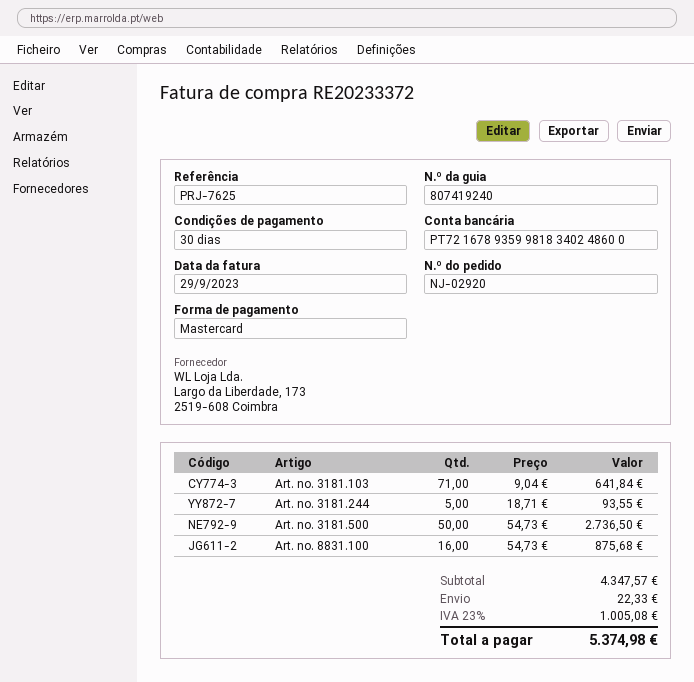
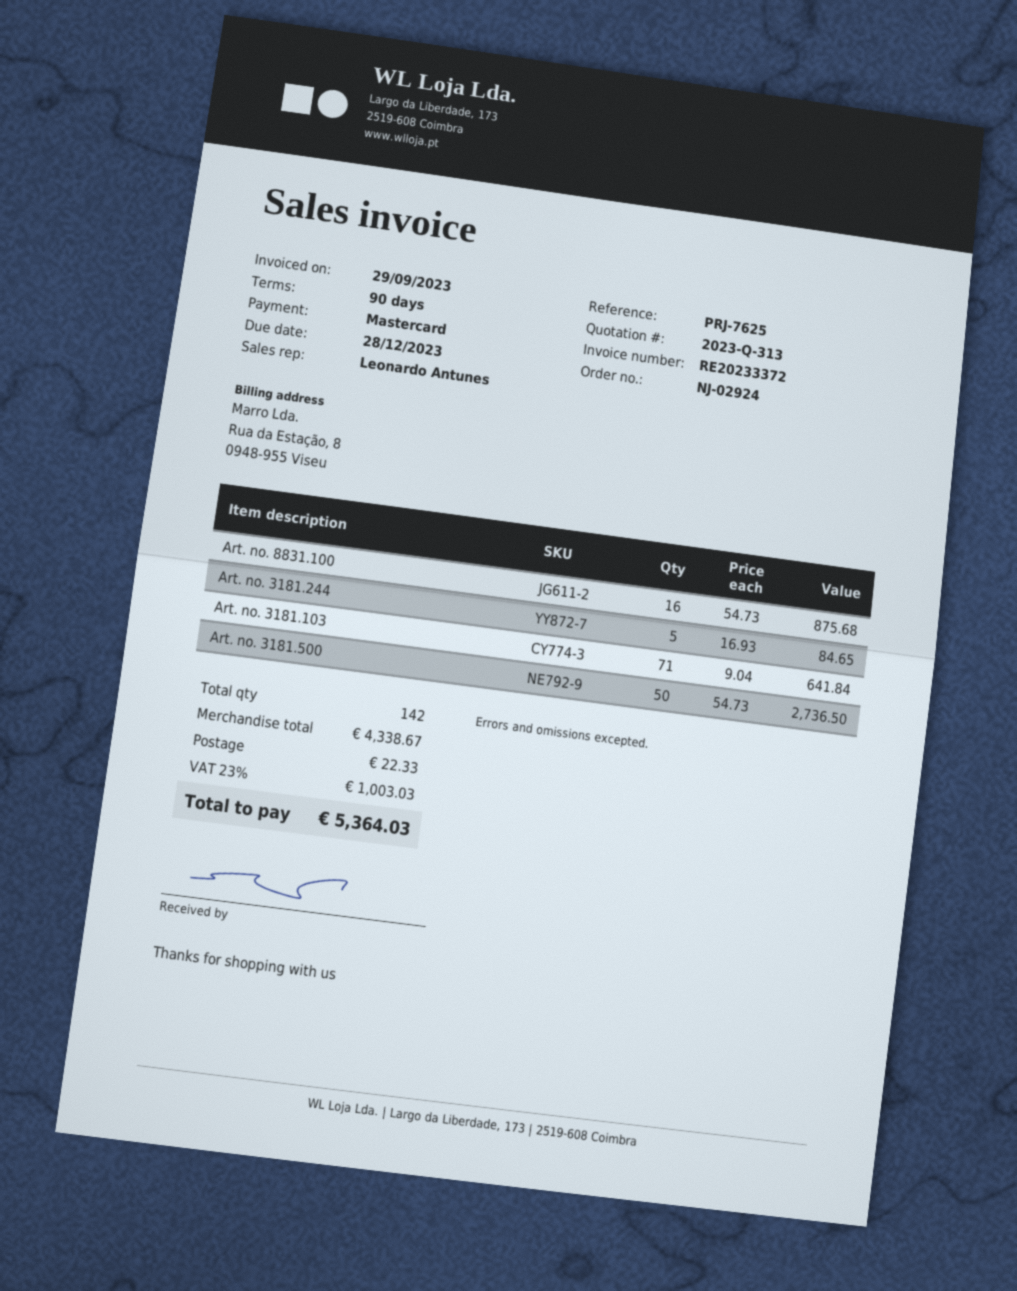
order number: NJ-02920 -> NJ-02924
payment terms: 30 days -> 90 days
Art. no. 3181.244: 5 x 18.71 = 93.55 -> 5 x 16.93 = 84.65
subtotal: 4347.57 -> 4338.67
tax: 23% = 1005.08 -> 23% = 1003.03
total: 5374.98 -> 5364.03

